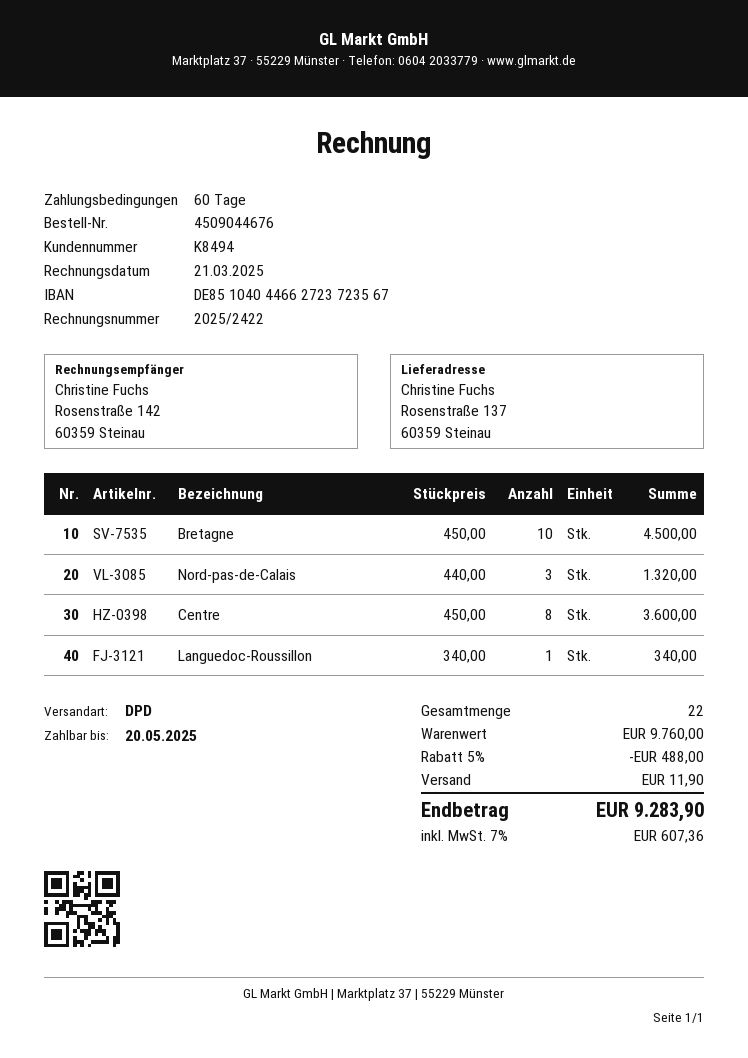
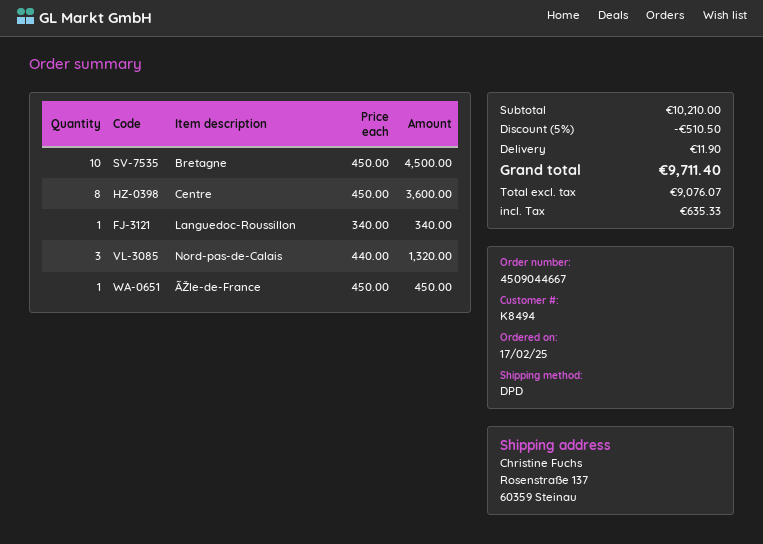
order number: 4509044676 -> 4509044667
ÃŽle-de-France: none -> 1 x 450.00 = 450.00
subtotal: 9760.00 -> 10210.00
discount: 5% = 488.00 -> 5% = 510.50
tax: 607.36 -> 635.33
total: 9283.90 -> 9711.40

